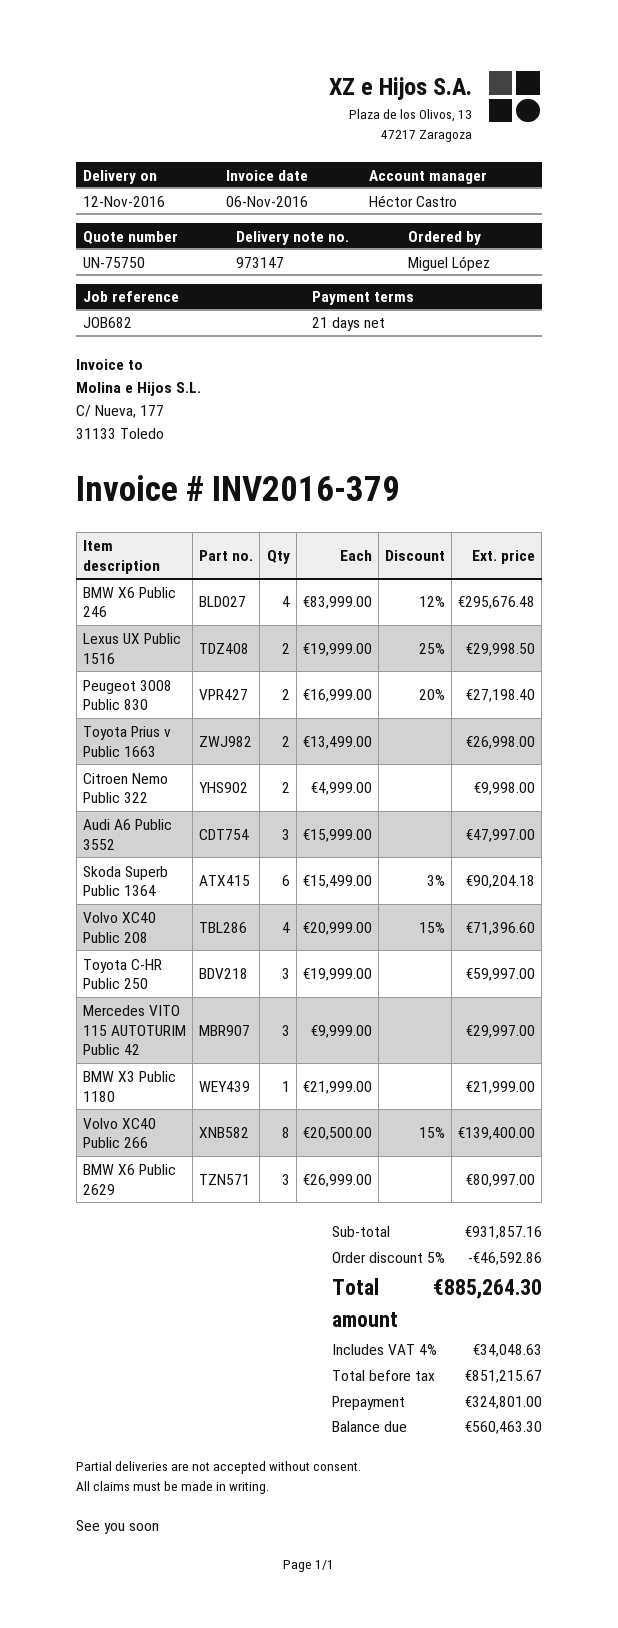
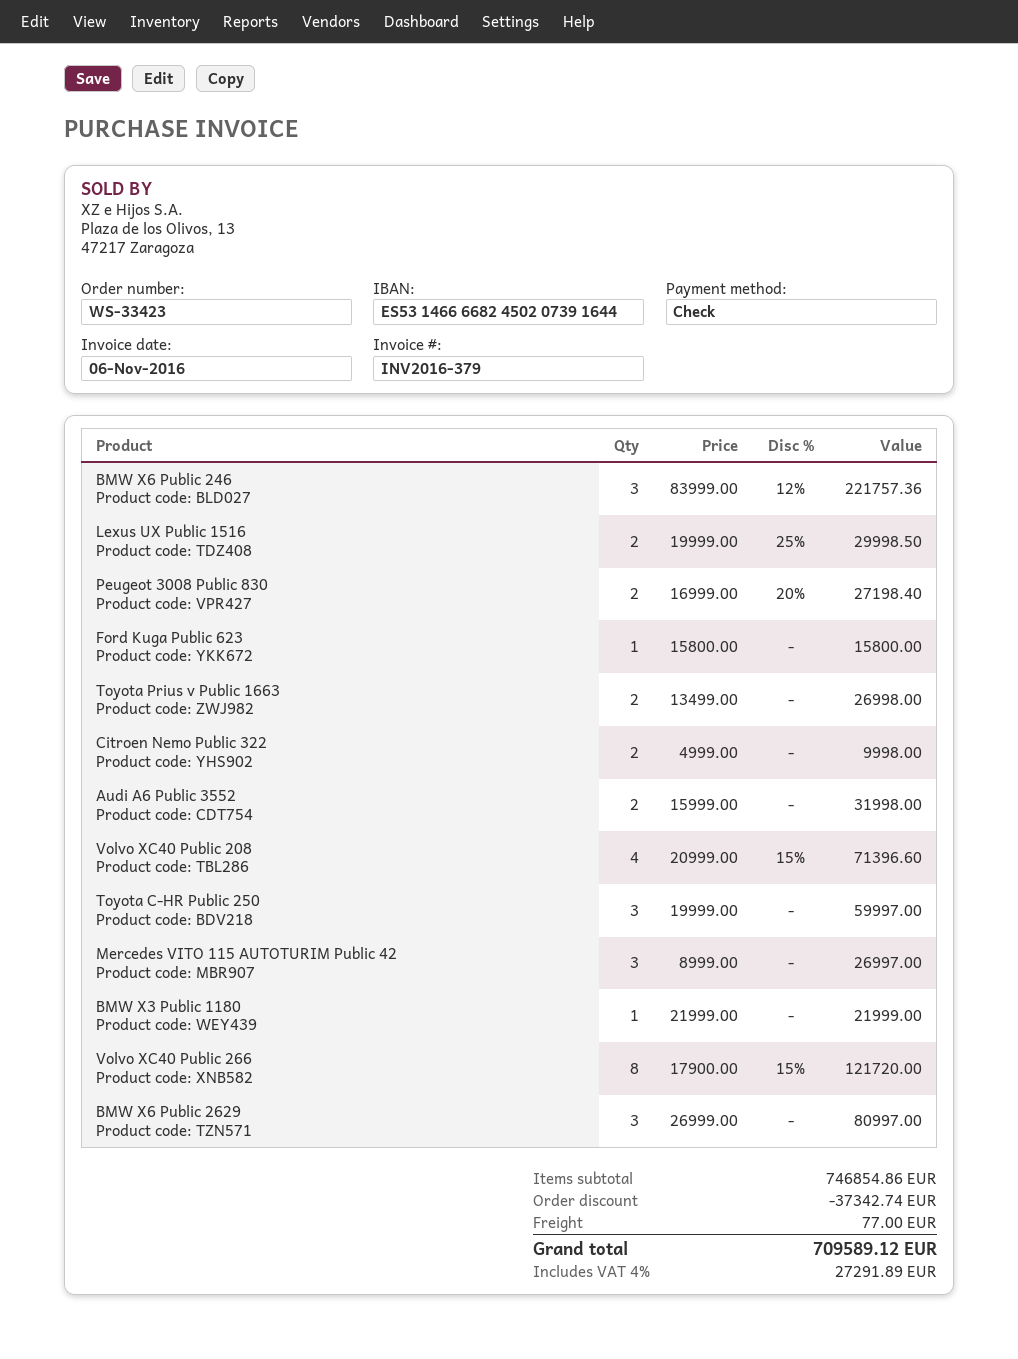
BMW X6 Public 246: 4 x 83999.00 - 12% = 295676.48 -> 3 x 83999.00 - 12% = 221757.36
Audi A6 Public 3552: 3 x 15999.00 = 47997.00 -> 2 x 15999.00 = 31998.00
Skoda Superb Public 1364: 6 x 15499.00 - 3% = 90204.18 -> none
Mercedes VITO 115 AUTOTURIM Public 42: 3 x 9999.00 = 29997.00 -> 3 x 8999.00 = 26997.00
Volvo XC40 Public 266: 8 x 20500.00 - 15% = 139400.00 -> 8 x 17900.00 - 15% = 121720.00
Ford Kuga Public 623: none -> 1 x 15800.00 = 15800.00
subtotal: 931857.16 -> 746854.86
discount: 46592.86 -> 37342.74
shipping: none -> 77.00
tax: 4% = 34048.63 -> 4% = 27291.89
total: 885264.30 -> 709589.12

